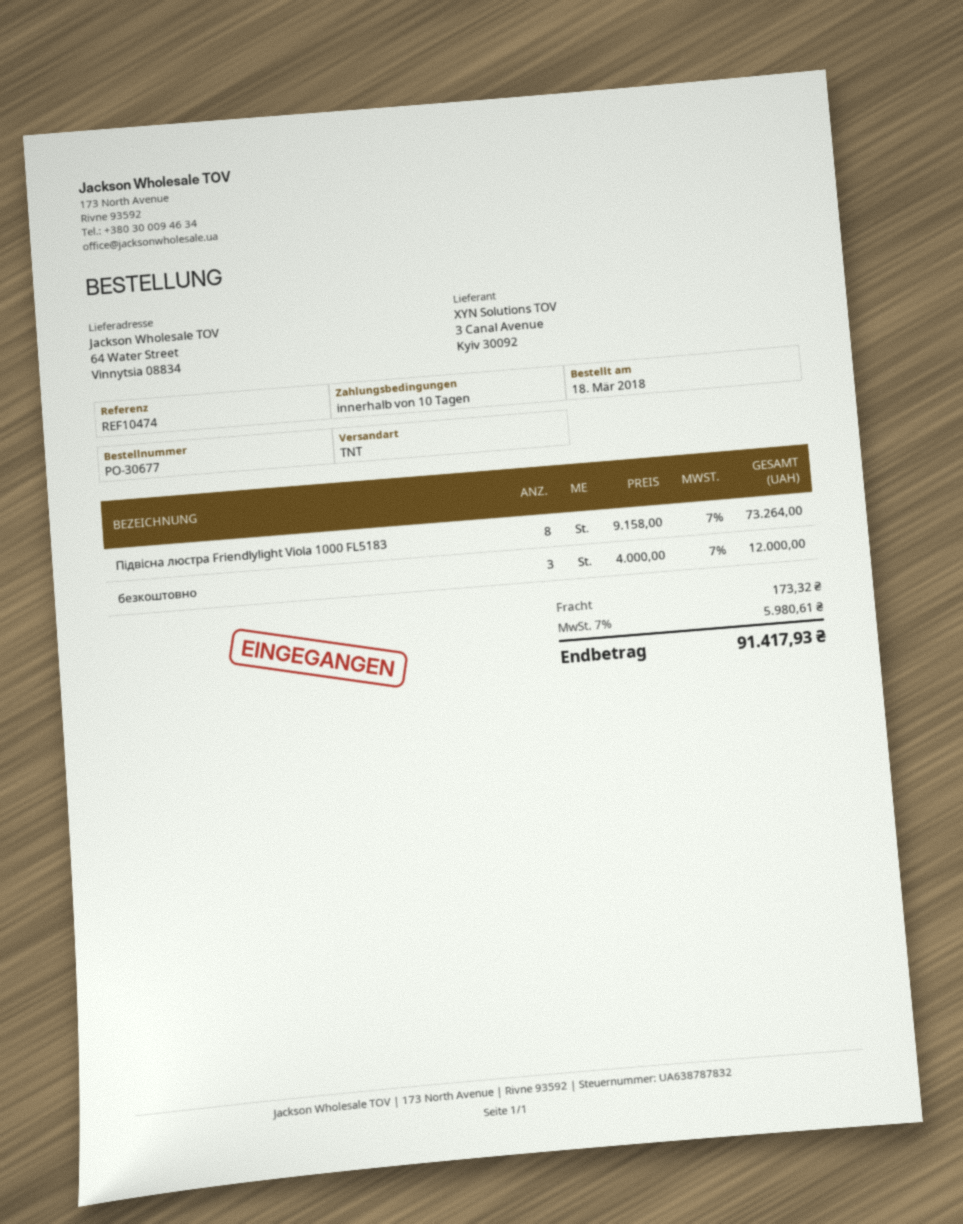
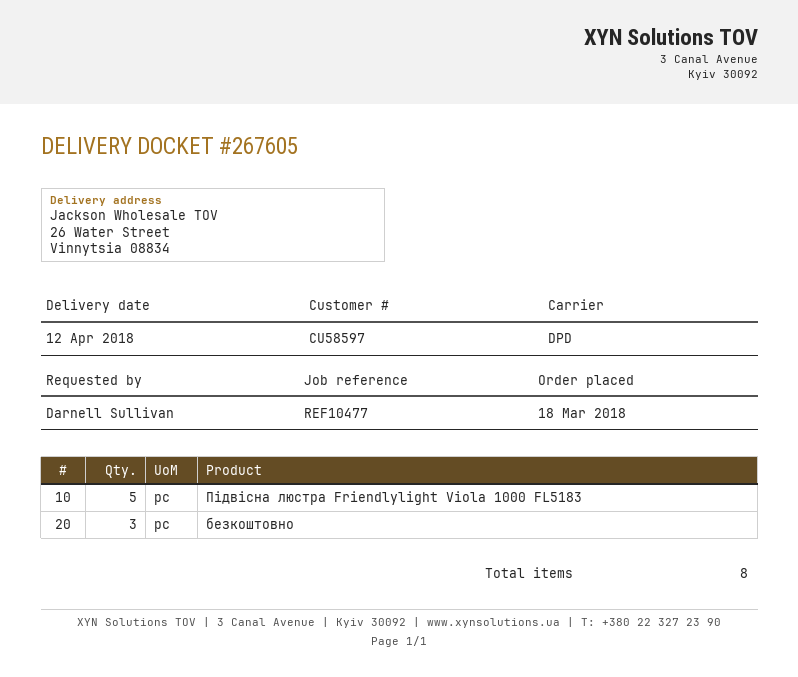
reference: REF10474 -> REF10477
shipping method: TNT -> DPD
ship to: 64 Water Street, Vinnytsia 08834 -> 26 Water Street, Vinnytsia 08834
Підвісна люстра Friendlylight Viola 1000 FL5183: 8 -> 5

